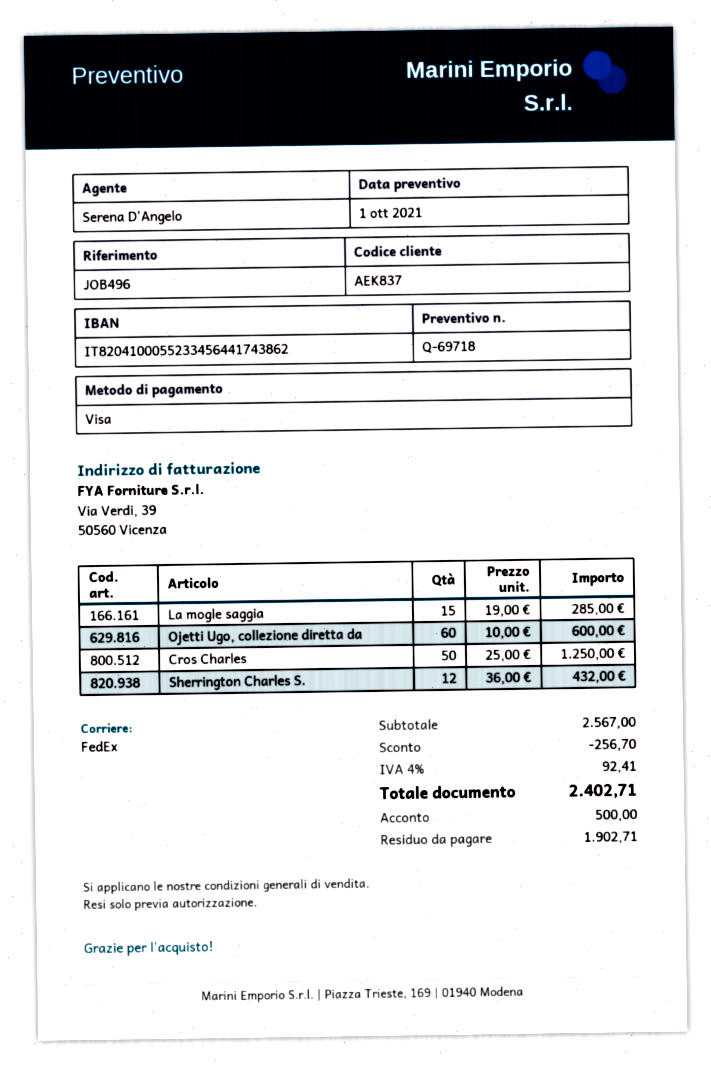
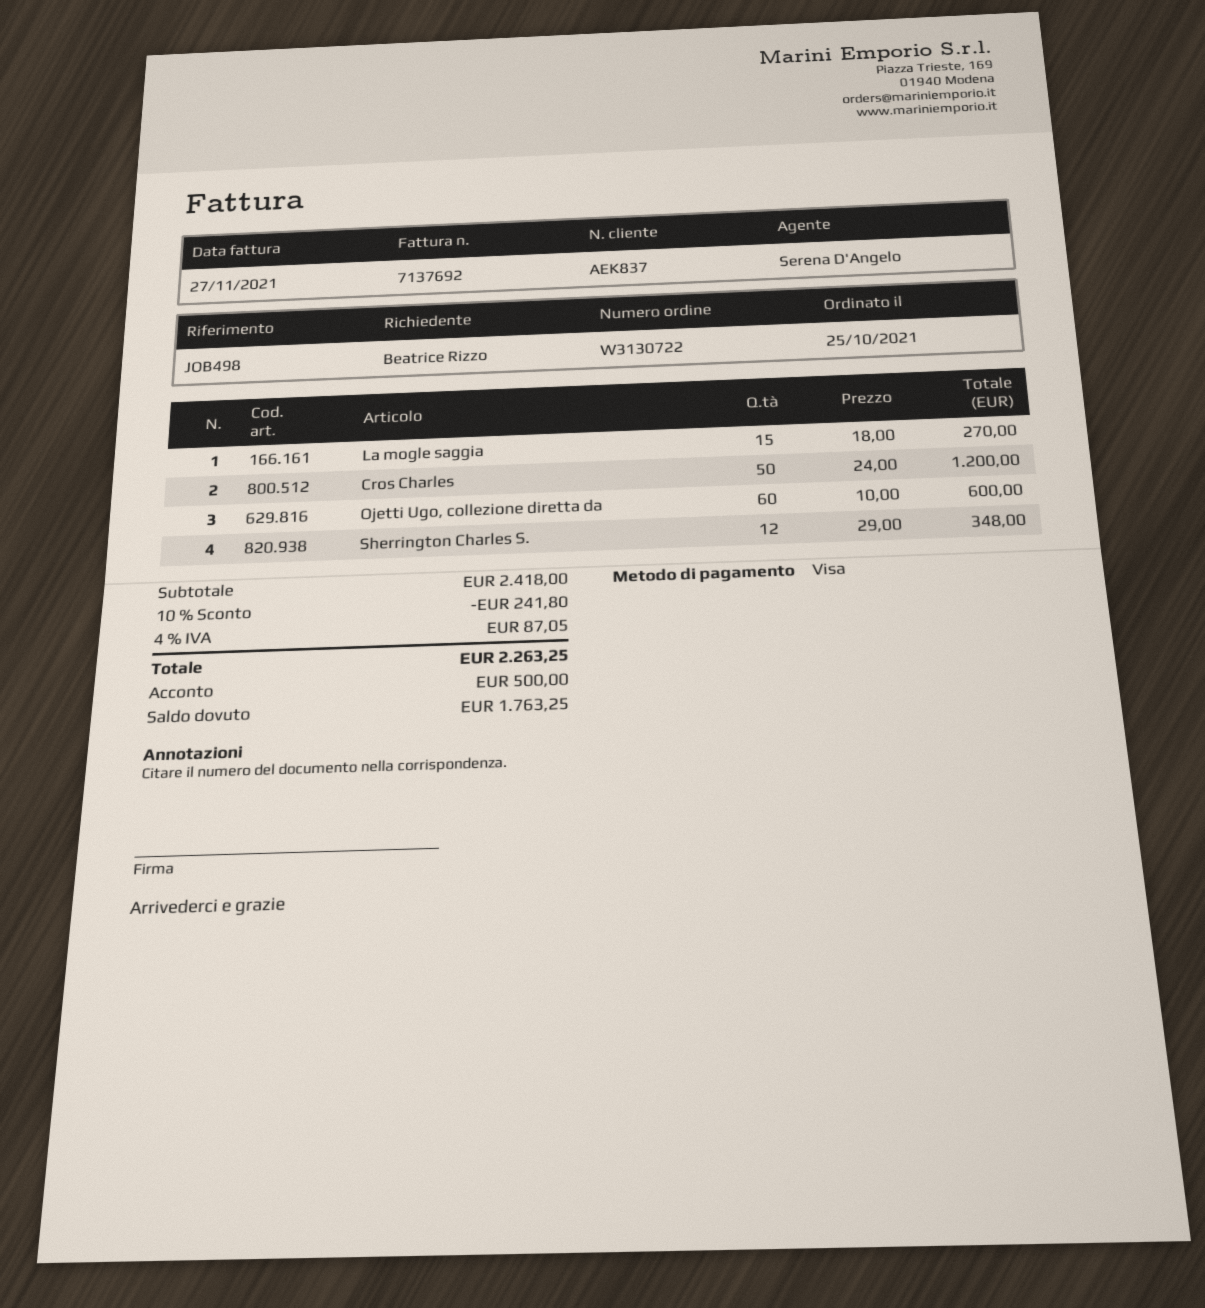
reference: JOB496 -> JOB498
La mogle saggia: 15 x 19.00 = 285.00 -> 15 x 18.00 = 270.00
Cros Charles: 50 x 25.00 = 1250.00 -> 50 x 24.00 = 1200.00
Sherrington Charles S.: 12 x 36.00 = 432.00 -> 12 x 29.00 = 348.00
subtotal: 2567.00 -> 2418.00
discount: 256.70 -> 241.80
tax: 4% = 92.41 -> 4% = 87.05
total: 2402.71 -> 2263.25
balance: 1902.71 -> 1763.25

